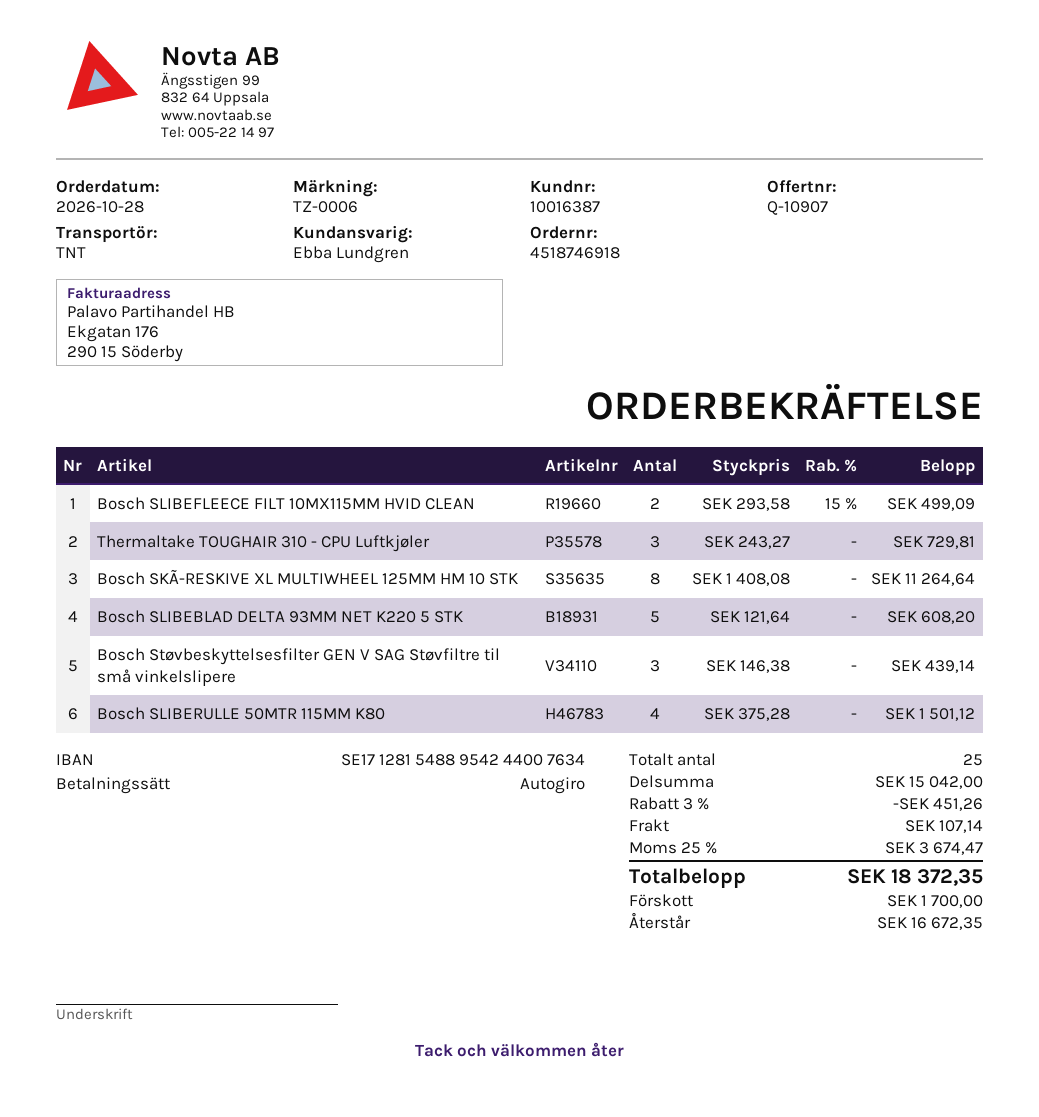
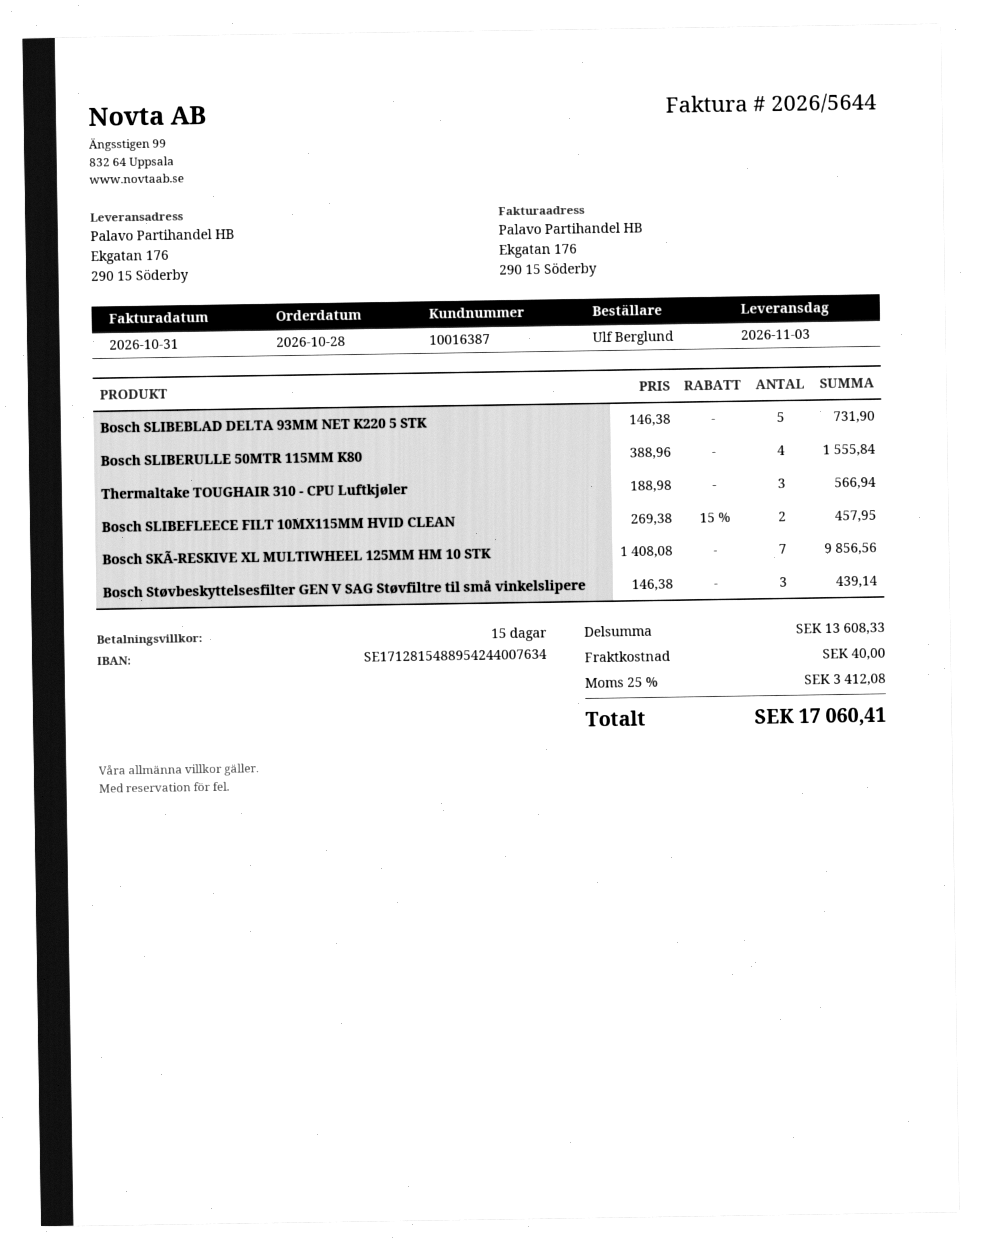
Bosch SLIBEFLEECE FILT 10MX115MM HVID CLEAN: 2 x 293.58 - 15% = 499.09 -> 2 x 269.38 - 15% = 457.95
Thermaltake TOUGHAIR 310 - CPU Luftkjøler: 3 x 243.27 = 729.81 -> 3 x 188.98 = 566.94
Bosch SKÃ-RESKIVE XL MULTIWHEEL 125MM HM 10 STK: 8 x 1408.08 = 11264.64 -> 7 x 1408.08 = 9856.56
Bosch SLIBEBLAD DELTA 93MM NET K220 5 STK: 5 x 121.64 = 608.20 -> 5 x 146.38 = 731.90
Bosch SLIBERULLE 50MTR 115MM K80: 4 x 375.28 = 1501.12 -> 4 x 388.96 = 1555.84
subtotal: 15042.00 -> 13608.33
discount: 3% = 451.26 -> none
shipping: 107.14 -> 40.00
tax: 25% = 3674.47 -> 25% = 3412.08
total: 18372.35 -> 17060.41

